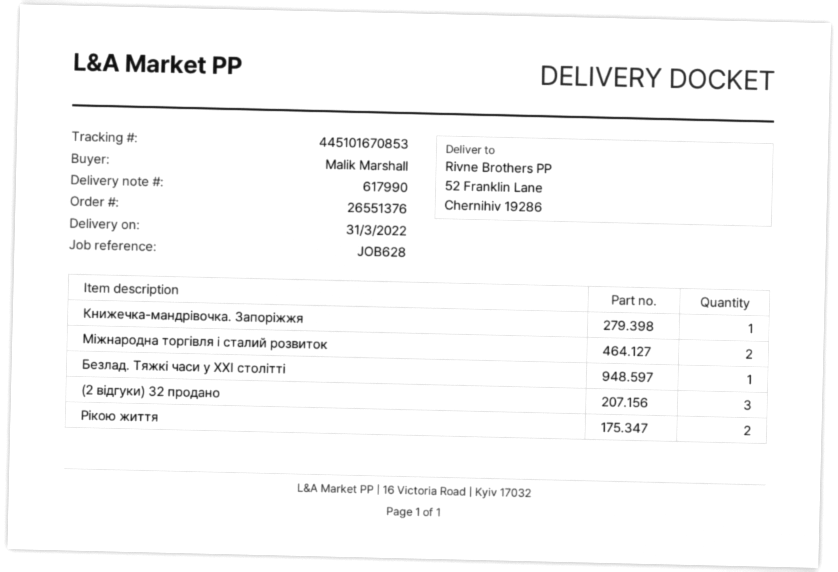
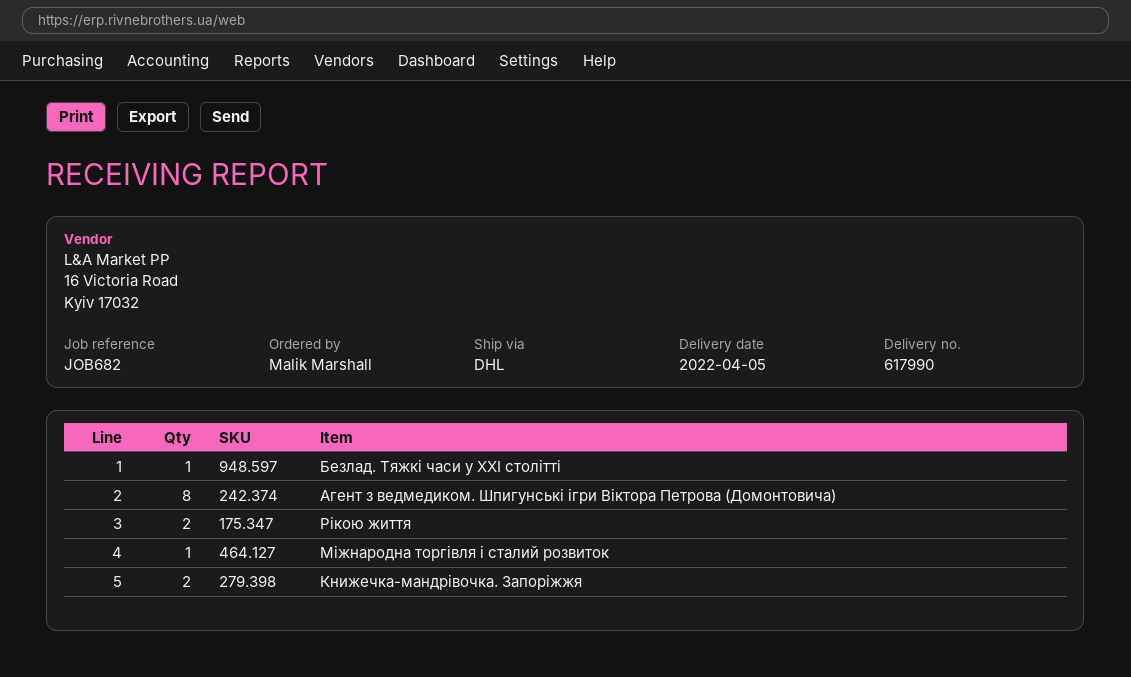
delivery date: 2022-03-31 -> 2022-04-05
reference: JOB628 -> JOB682
Книжечка-мандрівочка. Запоріжжя: 1 -> 2
Міжнародна торгівля і сталий розвиток: 2 -> 1
(2 відгуки) 32 продано: 3 -> none
Агент з ведмедиком. Шпигунські ігри Віктора Петрова (Домонтовича): none -> 8

